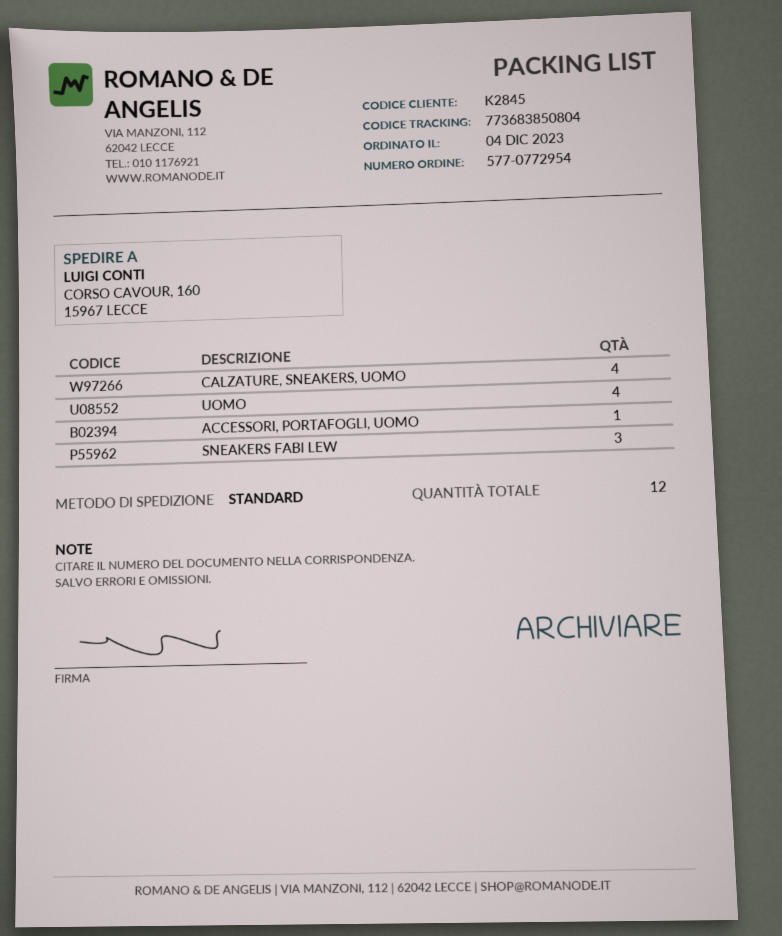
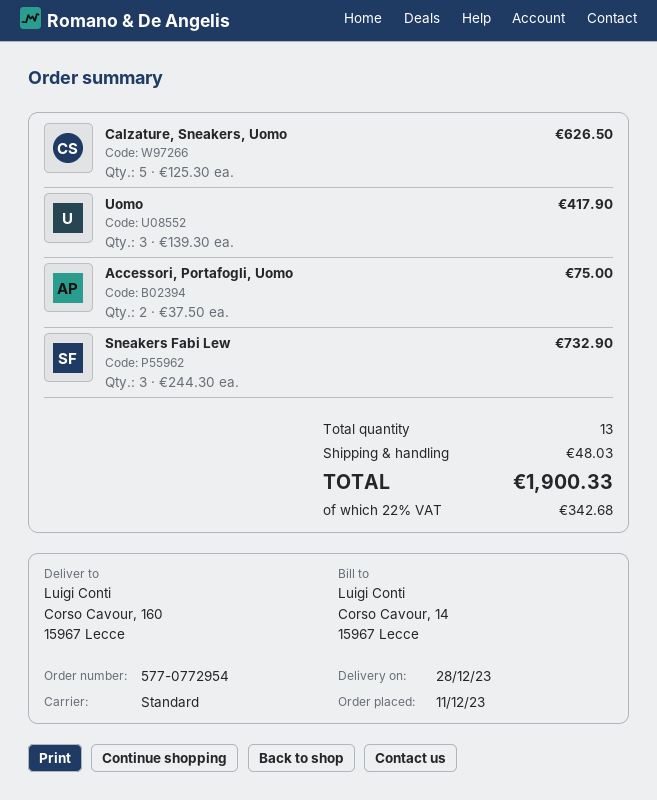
order date: 2023-12-04 -> 2023-12-11
CALZATURE, SNEAKERS, UOMO: 4 -> 5
UOMO: 4 -> 3
ACCESSORI, PORTAFOGLI, UOMO: 1 -> 2
total quantity: 12 -> 13

